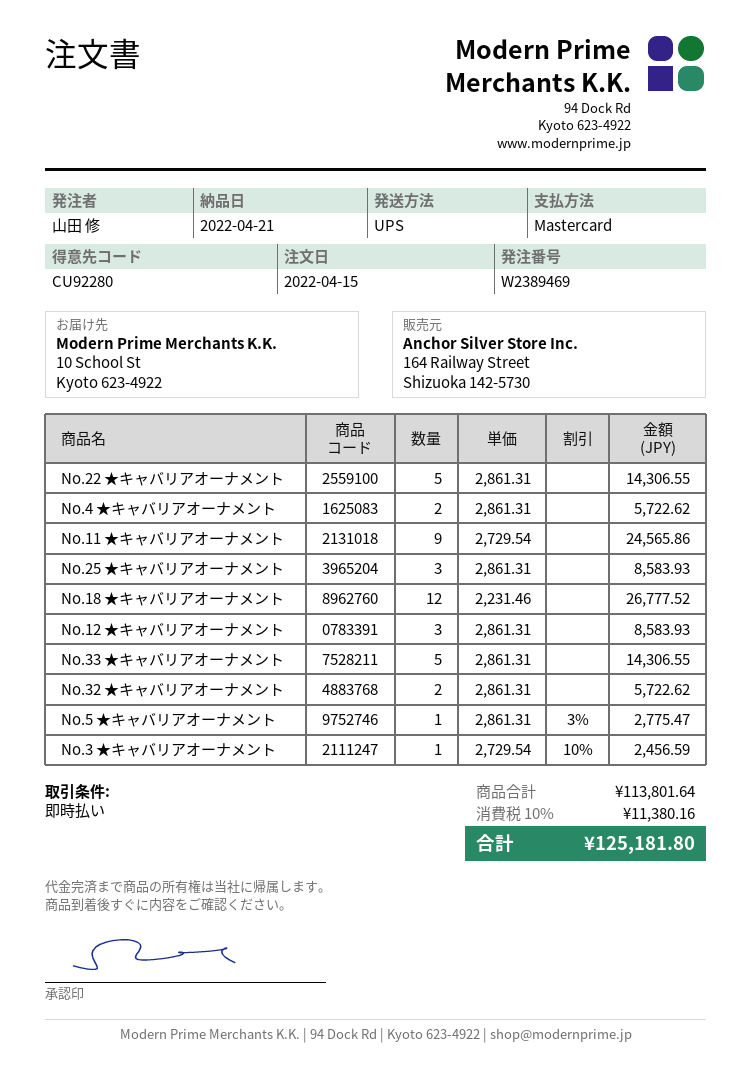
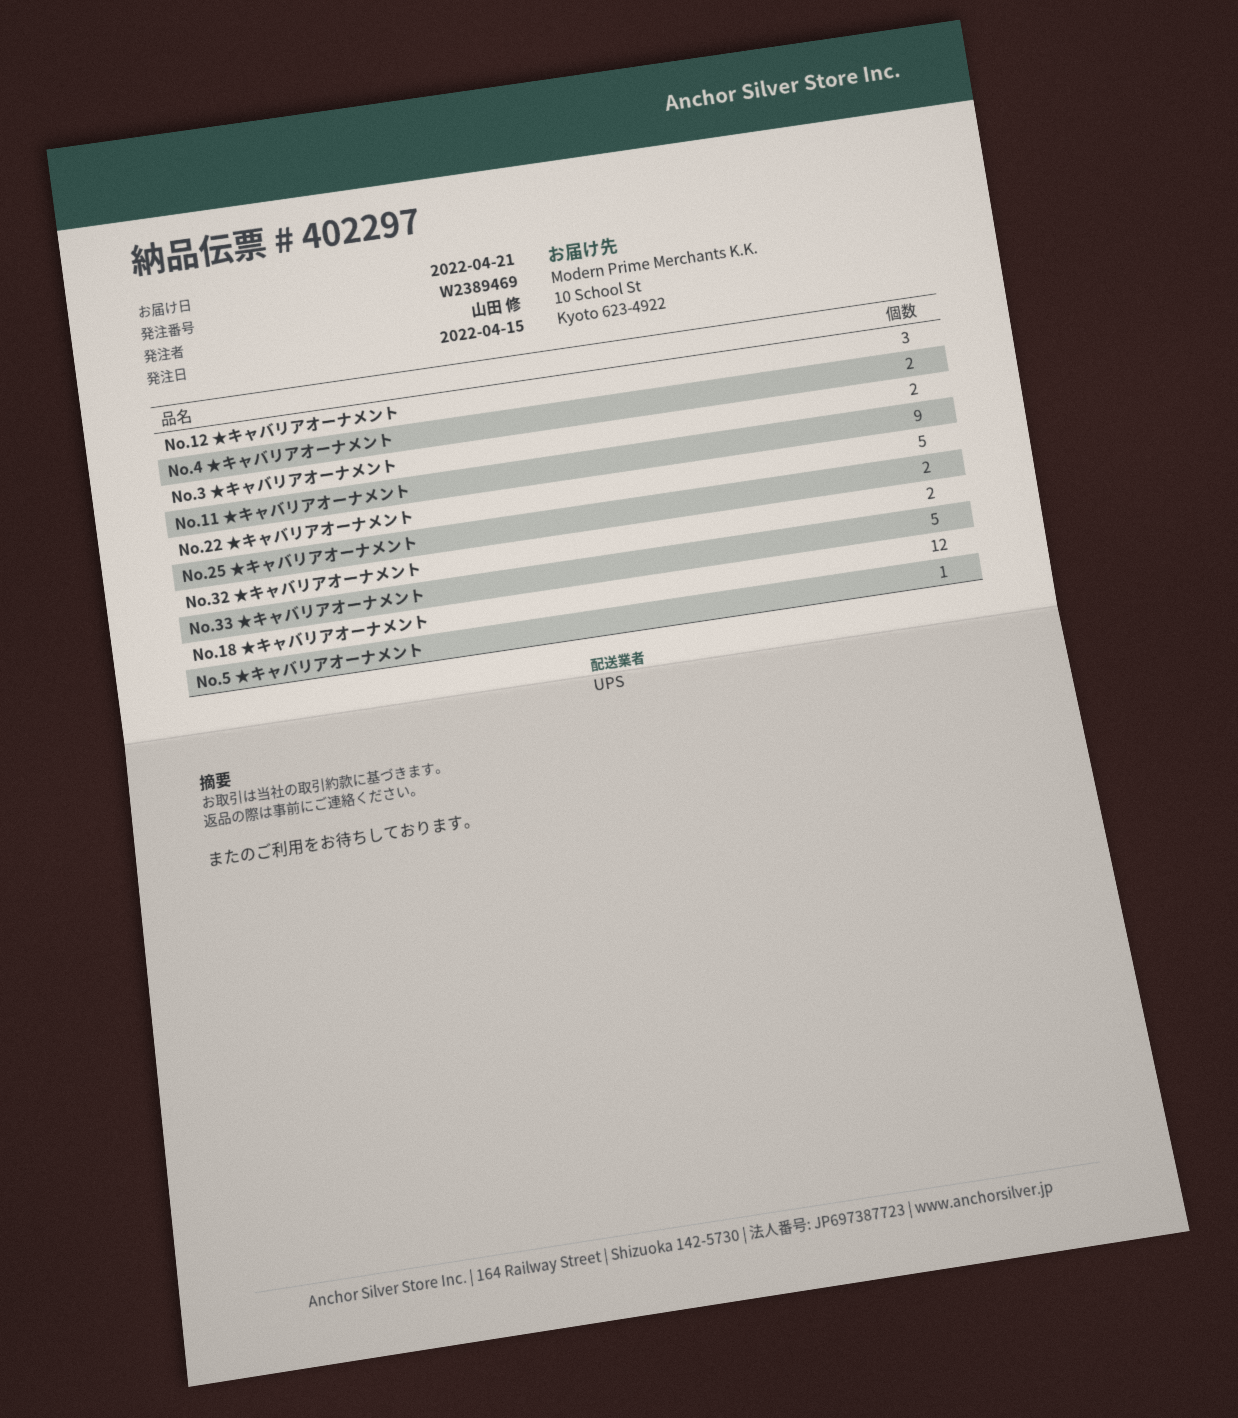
No.25 ★キャバリアオーナメント: 3 -> 2
No.3 ★キャバリアオーナメント: 1 -> 2

